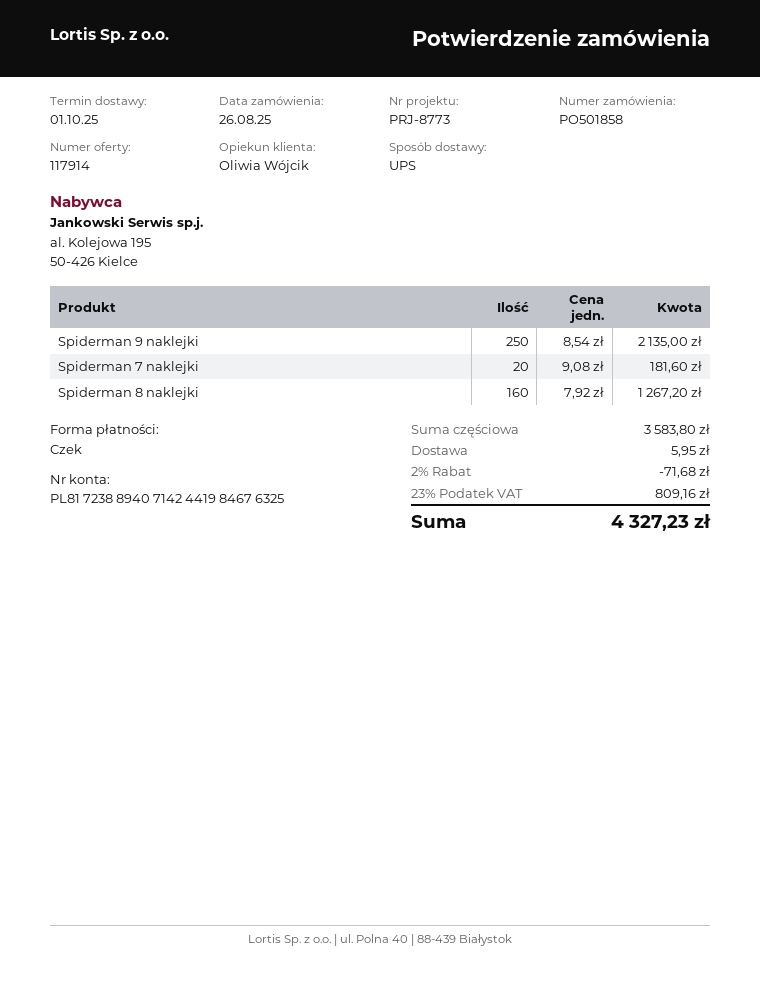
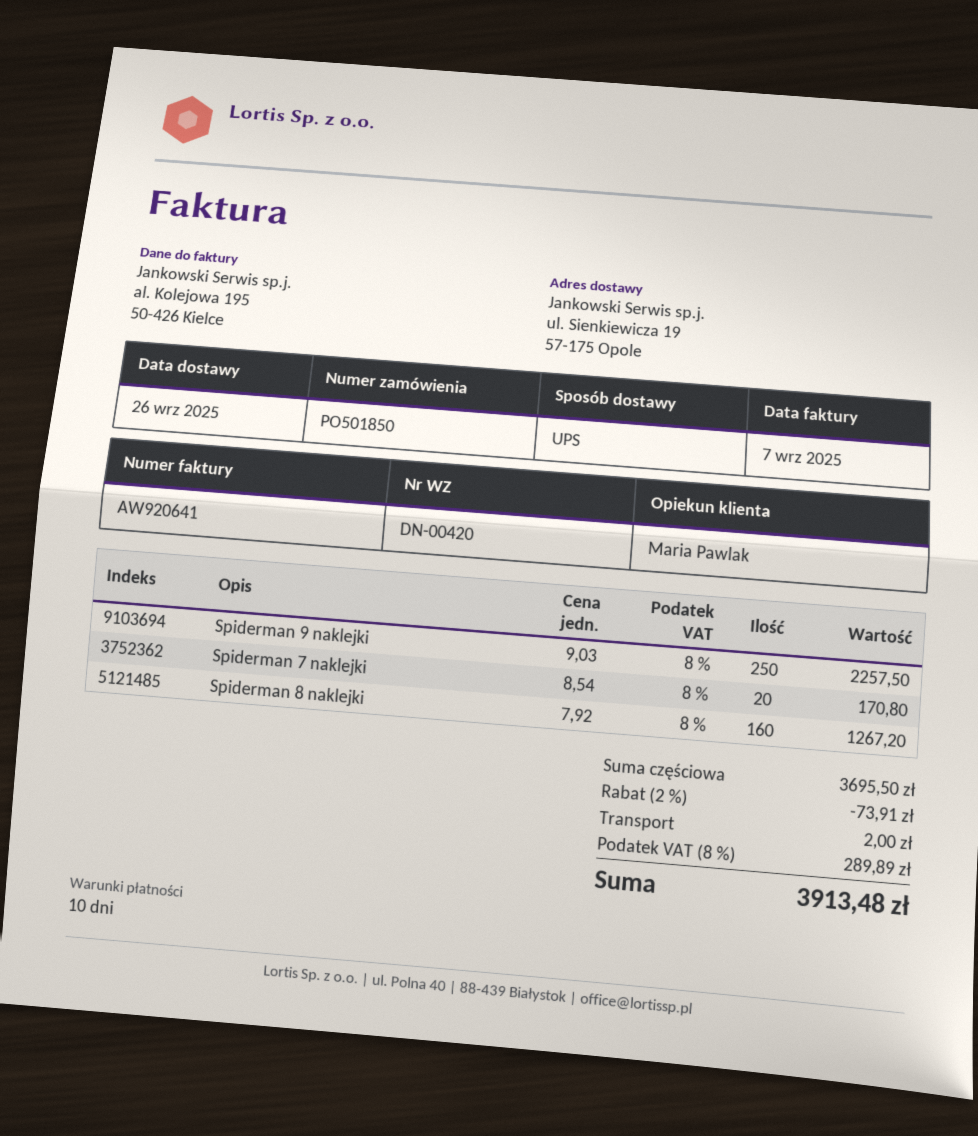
order number: PO501858 -> PO501850
delivery date: 2025-10-01 -> 2025-09-26
sales rep: Oliwia Wójcik -> Maria Pawlak
Spiderman 9 naklejki: 250 x 8.54 = 2135.00 -> 250 x 9.03 = 2257.50
Spiderman 7 naklejki: 20 x 9.08 = 181.60 -> 20 x 8.54 = 170.80
subtotal: 3583.80 -> 3695.50
discount: 2% = 71.68 -> 2% = 73.91
shipping: 5.95 -> 2.00
tax: 23% = 809.16 -> 8% = 289.89
total: 4327.23 -> 3913.48

